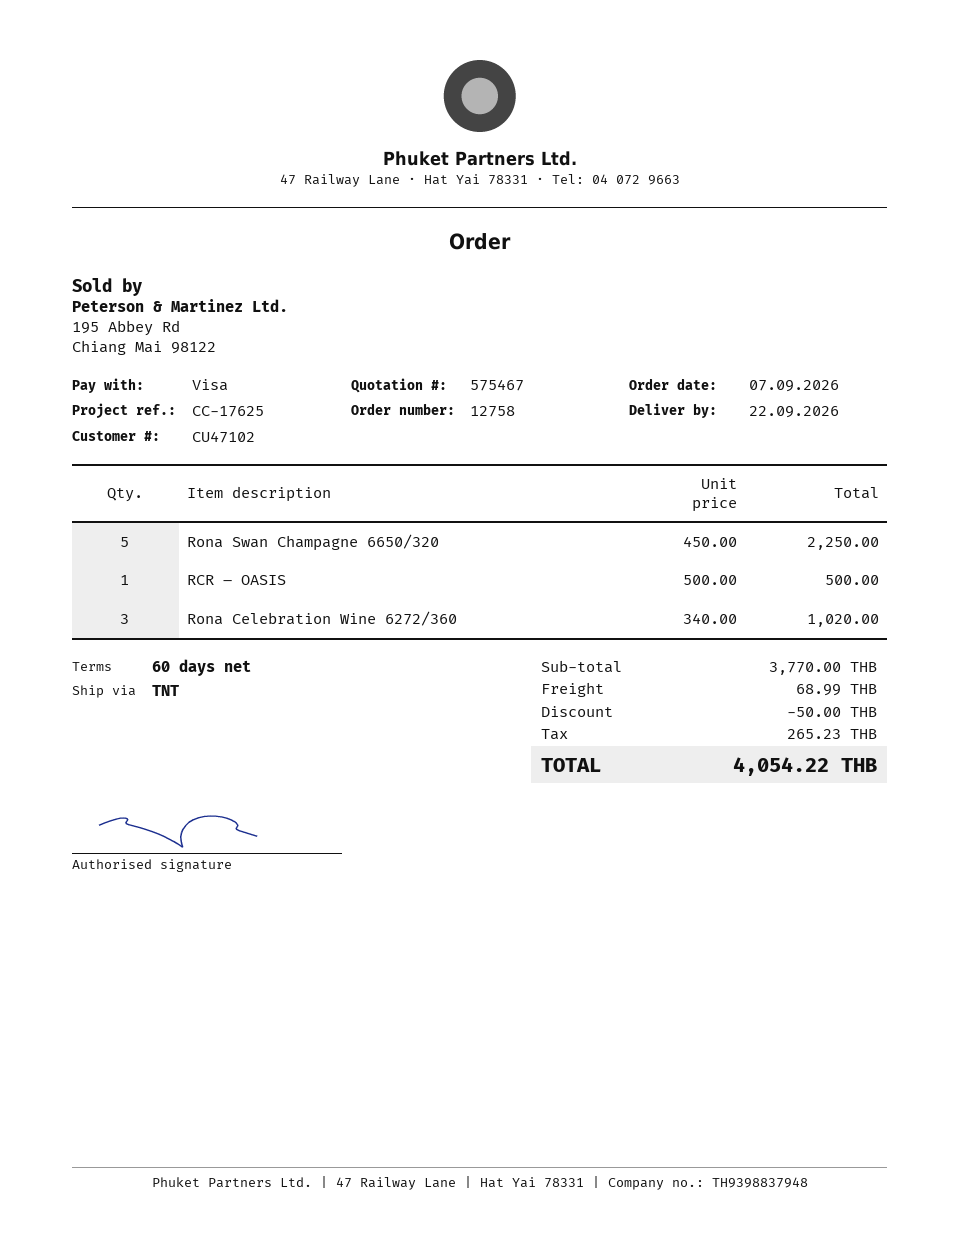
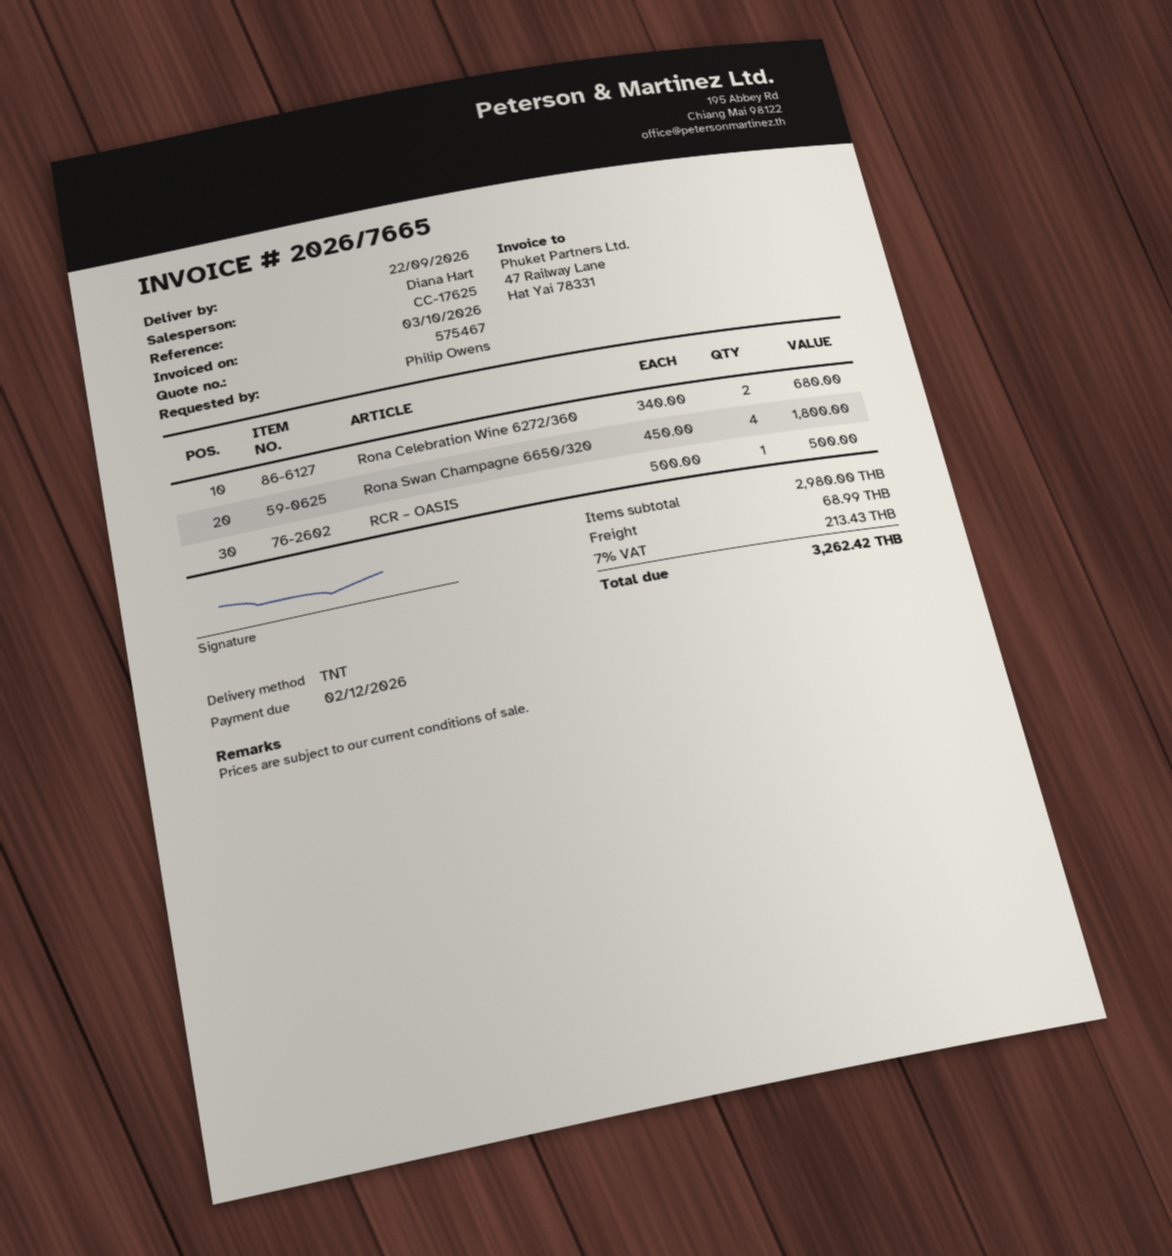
Rona Swan Champagne 6650/320: 5 x 450.00 = 2250.00 -> 4 x 450.00 = 1800.00
Rona Celebration Wine 6272/360: 3 x 340.00 = 1020.00 -> 2 x 340.00 = 680.00
subtotal: 3770.00 -> 2980.00
discount: 50.00 -> none
tax: 265.23 -> 213.43
total: 4054.22 -> 3262.42

